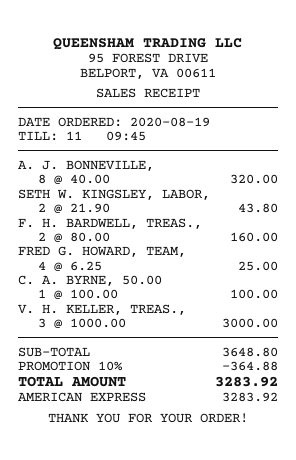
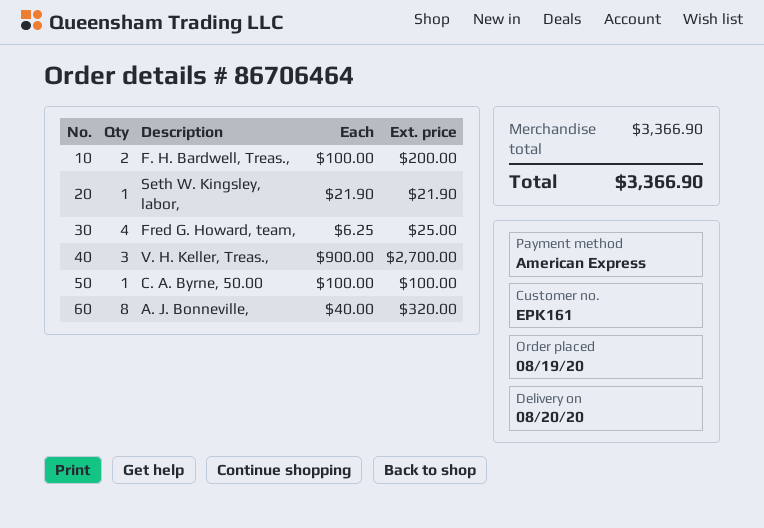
SETH W. KINGSLEY, LABOR,: 2 x 21.90 = 43.80 -> 1 x 21.90 = 21.90
F. H. BARDWELL, TREAS.,: 2 x 80.00 = 160.00 -> 2 x 100.00 = 200.00
V. H. KELLER, TREAS.,: 3 x 1000.00 = 3000.00 -> 3 x 900.00 = 2700.00
subtotal: 3648.80 -> 3366.90
discount: 10% = 364.88 -> none
total: 3283.92 -> 3366.90

